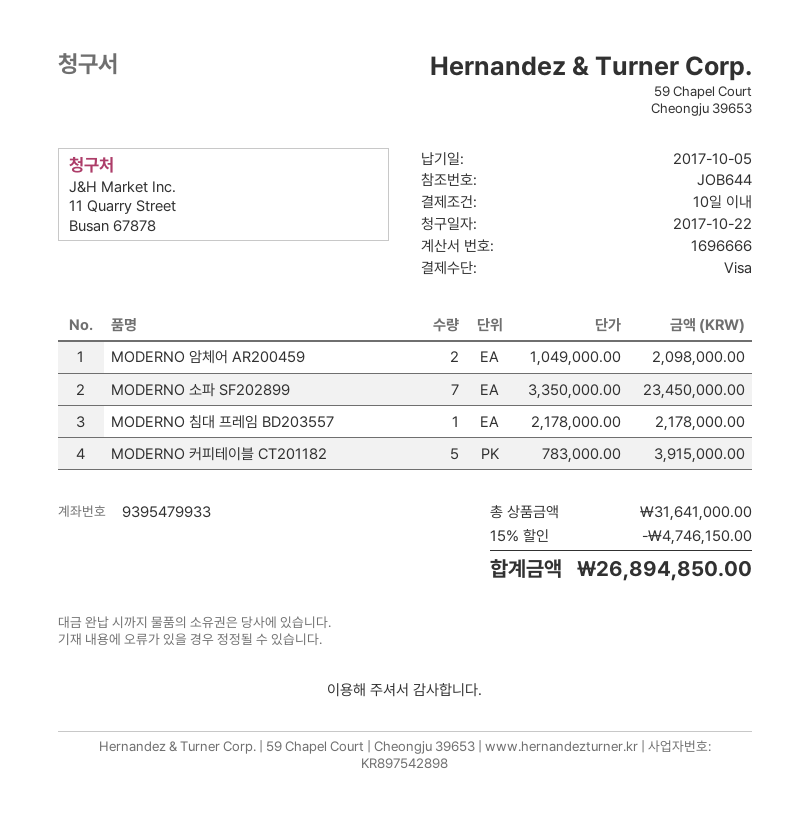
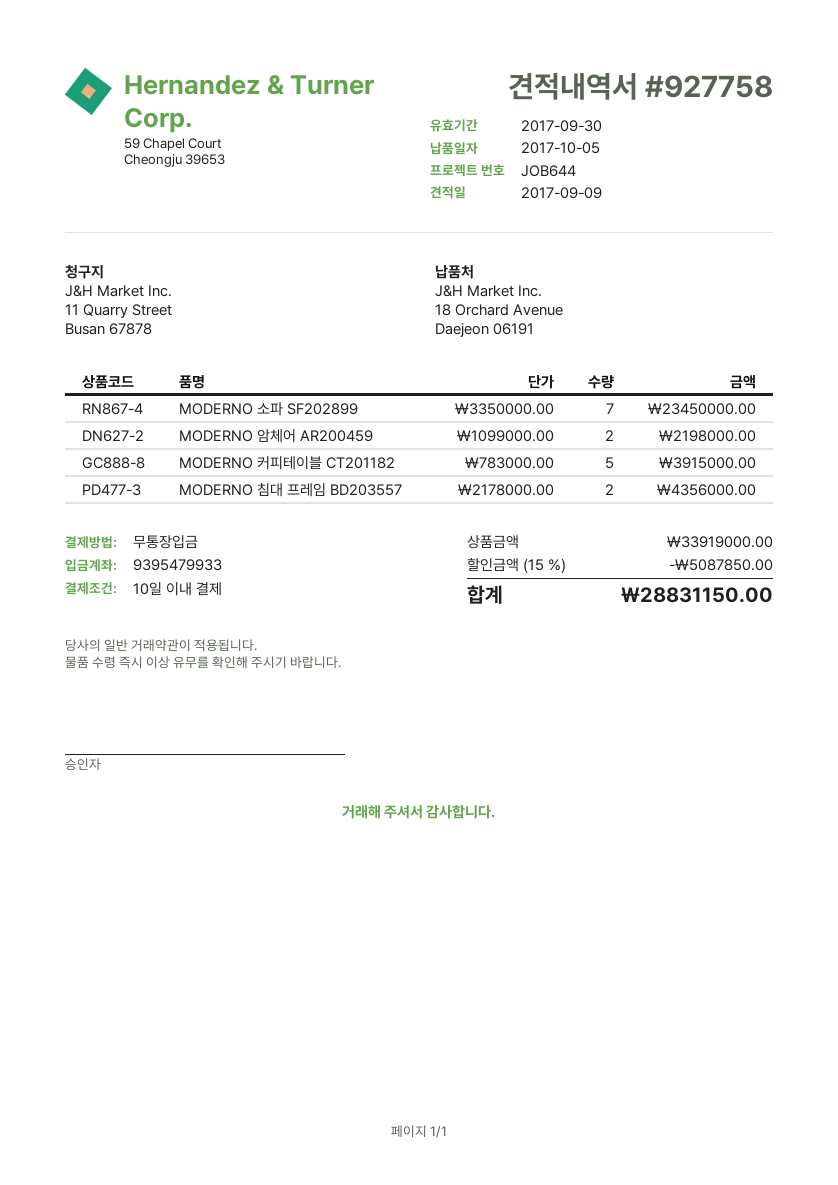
payment method: Visa -> bank transfer
MODERNO 암체어 AR200459: 2 x 1049000.00 = 2098000.00 -> 2 x 1099000.00 = 2198000.00
MODERNO 침대 프레임 BD203557: 1 x 2178000.00 = 2178000.00 -> 2 x 2178000.00 = 4356000.00
subtotal: 31641000.00 -> 33919000.00
discount: 15% = 4746150.00 -> 15% = 5087850.00
total: 26894850.00 -> 28831150.00

